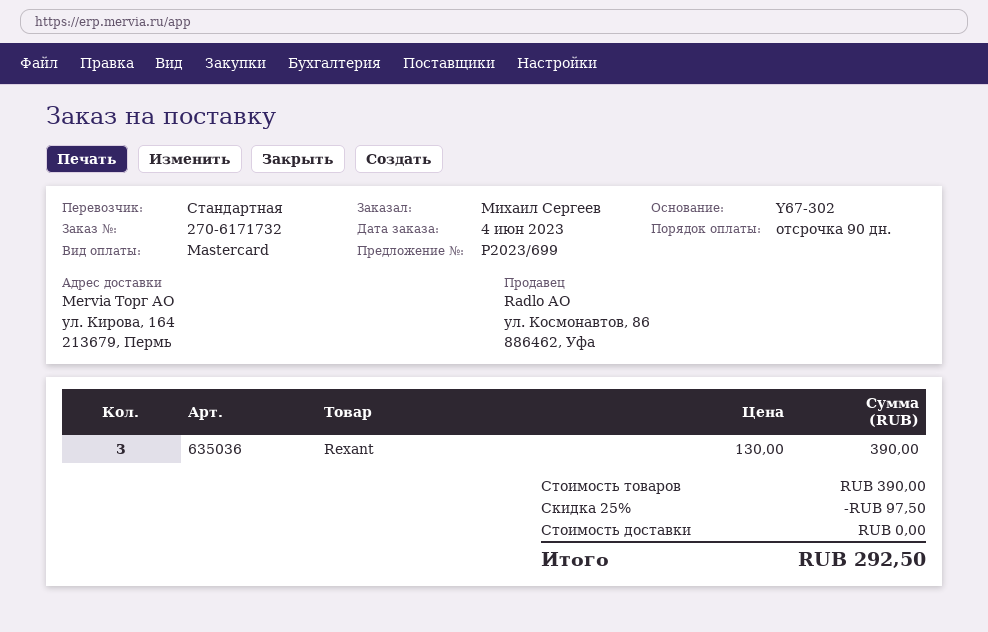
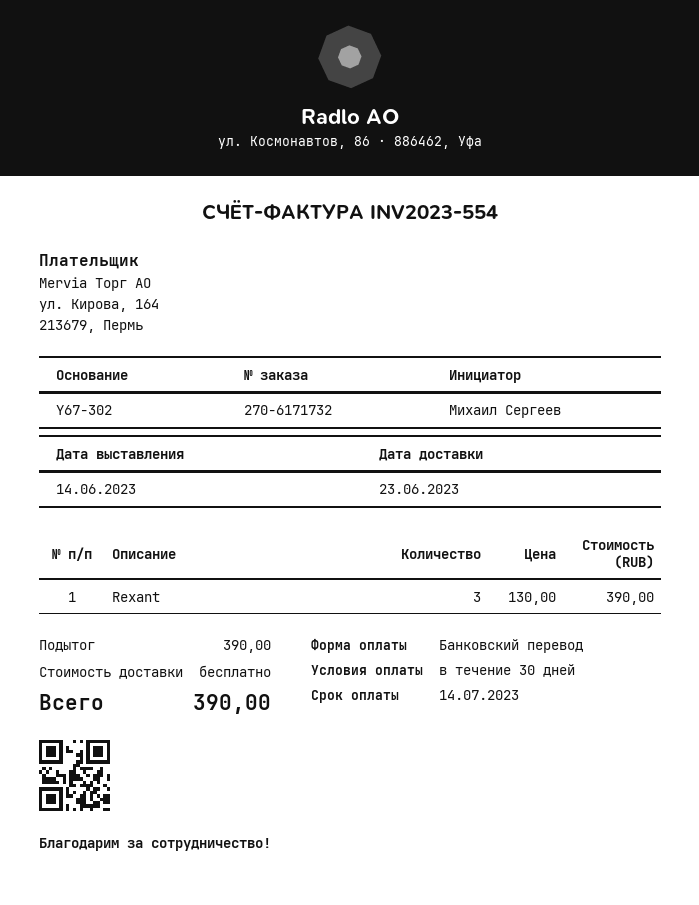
payment terms: 90 days -> 30 days
payment method: Mastercard -> bank transfer
discount: 25% = 97.50 -> none
total: 292.50 -> 390.00

